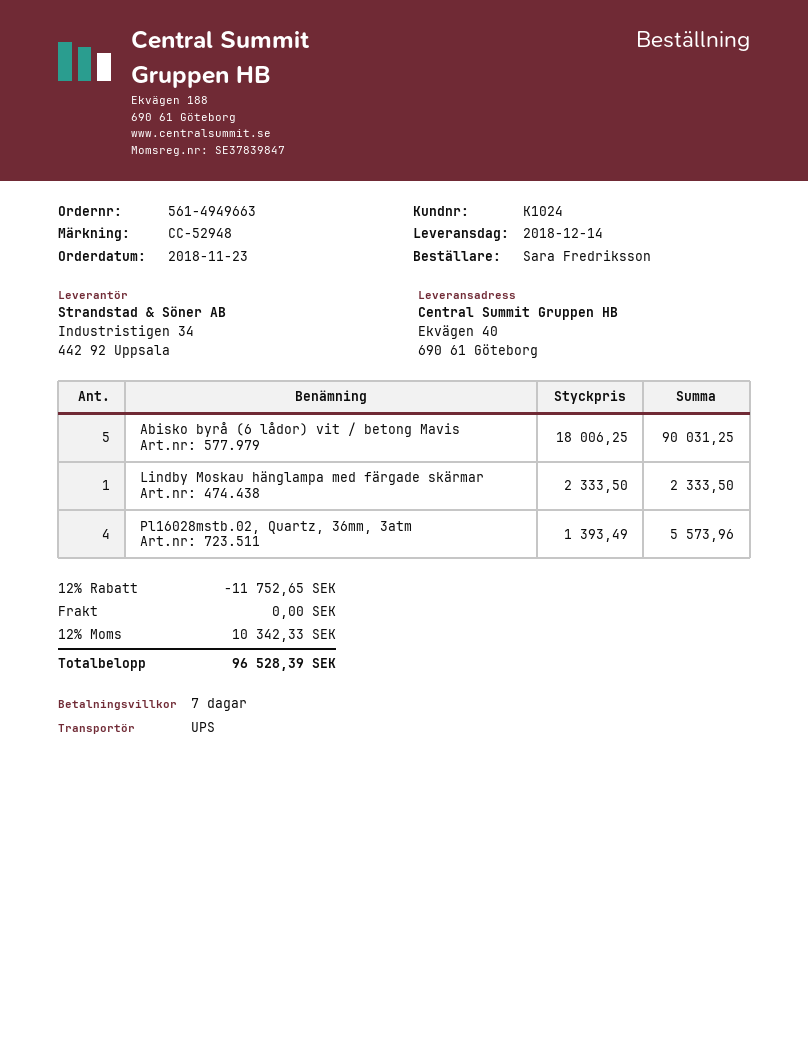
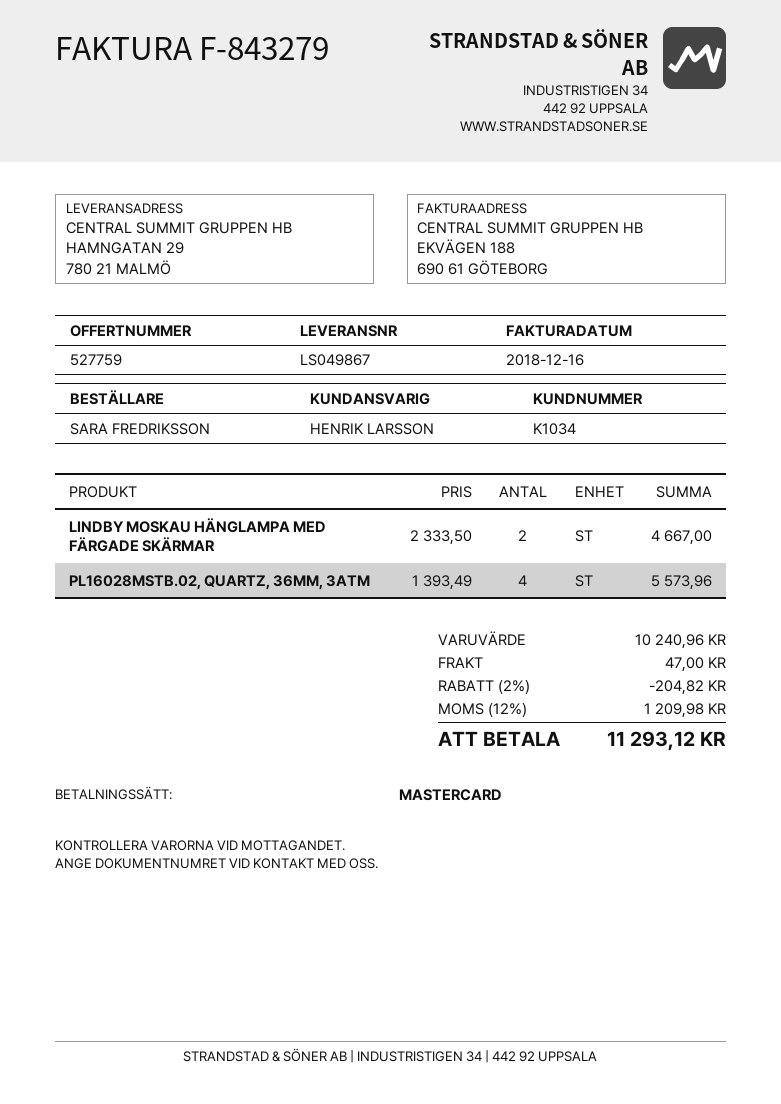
customer number: K1024 -> K1034
ship to: Ekvägen 40, 690 61 Göteborg -> HAMNGATAN 29, 780 21 MALMÖ
Abisko byrå (6 lådor) vit / betong Mavis: 5 x 18006.25 = 90031.25 -> none
Lindby Moskau hänglampa med färgade skärmar: 1 x 2333.50 = 2333.50 -> 2 x 2333.50 = 4667.00
discount: 12% = 11752.65 -> 2% = 204.82
shipping: 0.00 -> 47.00
tax: 12% = 10342.33 -> 12% = 1209.98
total: 96528.39 -> 11293.12

